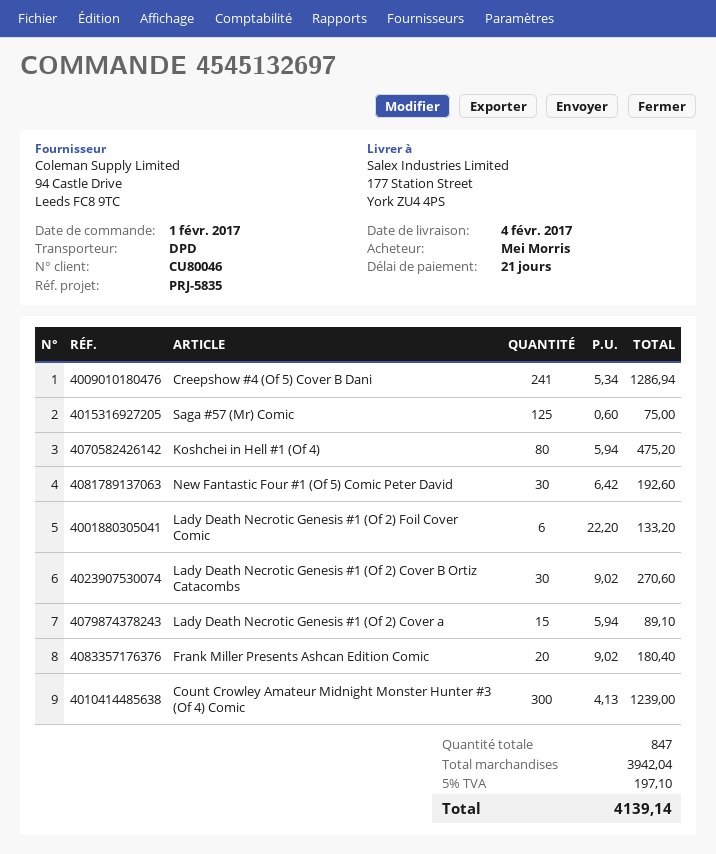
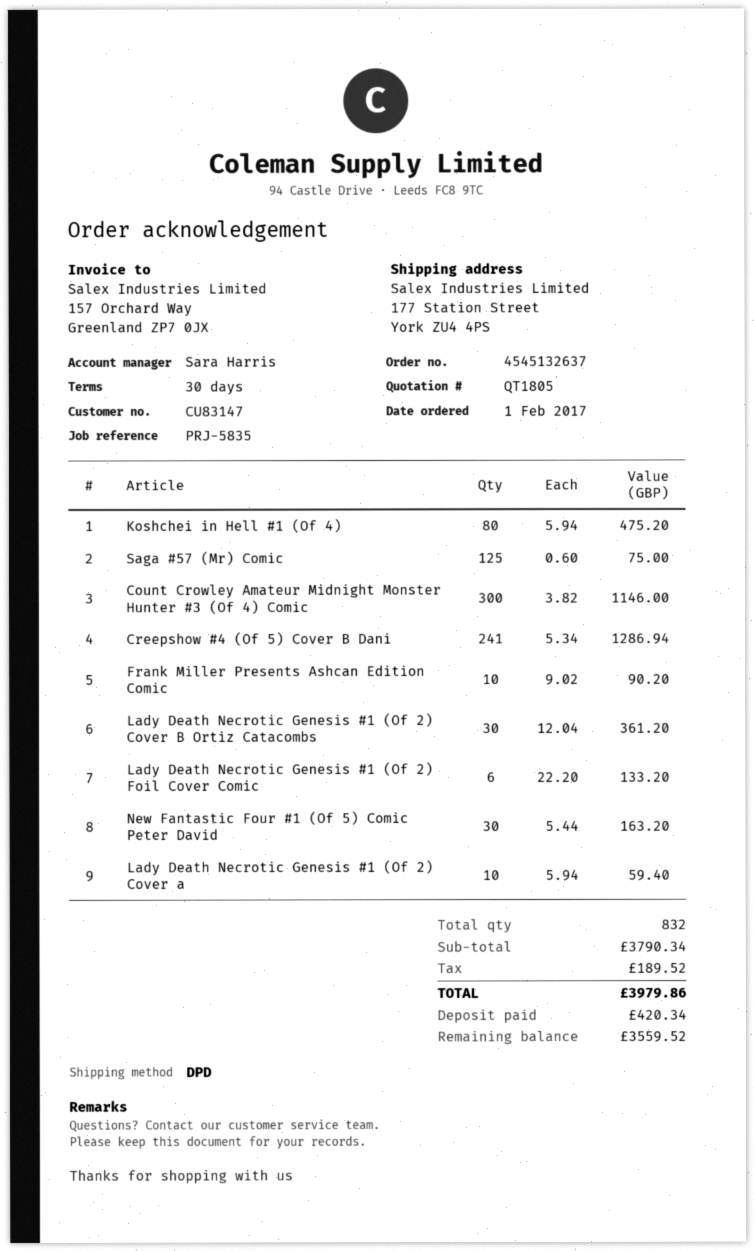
order number: 4545132697 -> 4545132637
payment terms: 21 days -> 30 days
customer number: CU80046 -> CU83147
New Fantastic Four #1 (Of 5) Comic Peter David: 30 x 6.42 = 192.60 -> 30 x 5.44 = 163.20
Lady Death Necrotic Genesis #1 (Of 2) Cover B Ortiz Catacombs: 30 x 9.02 = 270.60 -> 30 x 12.04 = 361.20
Lady Death Necrotic Genesis #1 (Of 2) Cover a: 15 x 5.94 = 89.10 -> 10 x 5.94 = 59.40
Frank Miller Presents Ashcan Edition Comic: 20 x 9.02 = 180.40 -> 10 x 9.02 = 90.20
Count Crowley Amateur Midnight Monster Hunter #3 (Of 4) Comic: 300 x 4.13 = 1239.00 -> 300 x 3.82 = 1146.00
total quantity: 847 -> 832
subtotal: 3942.04 -> 3790.34
tax: 197.10 -> 189.52
total: 4139.14 -> 3979.86

